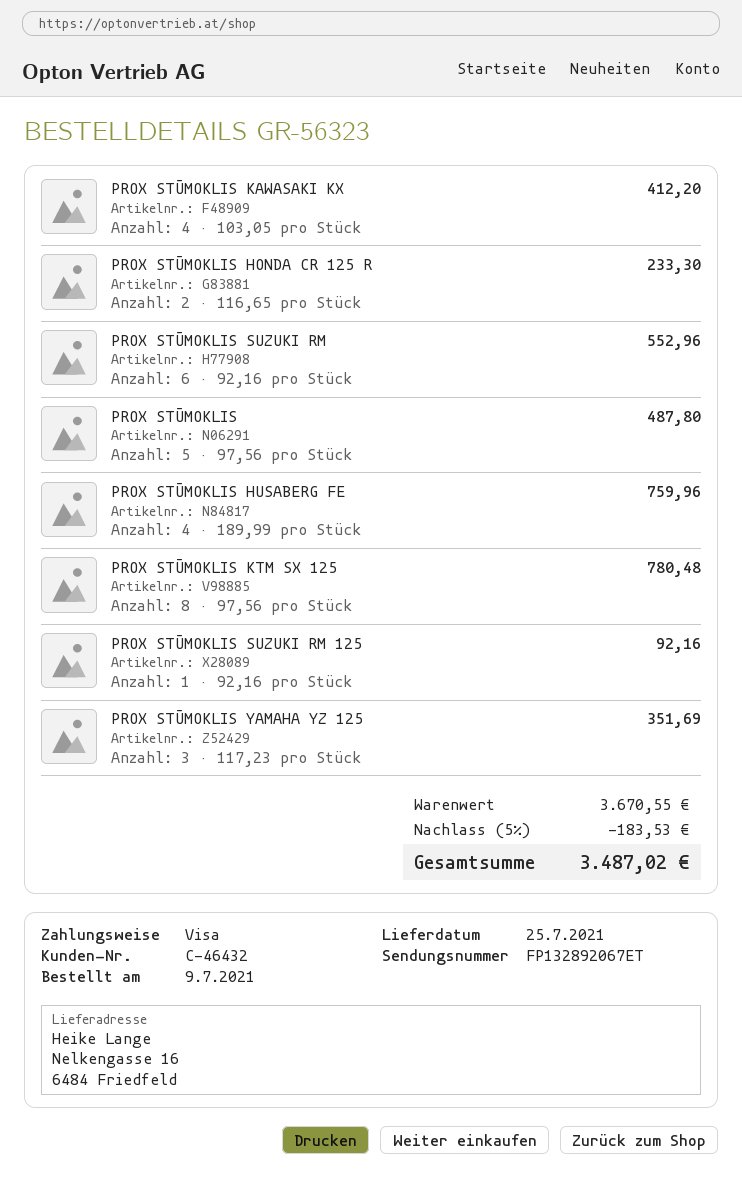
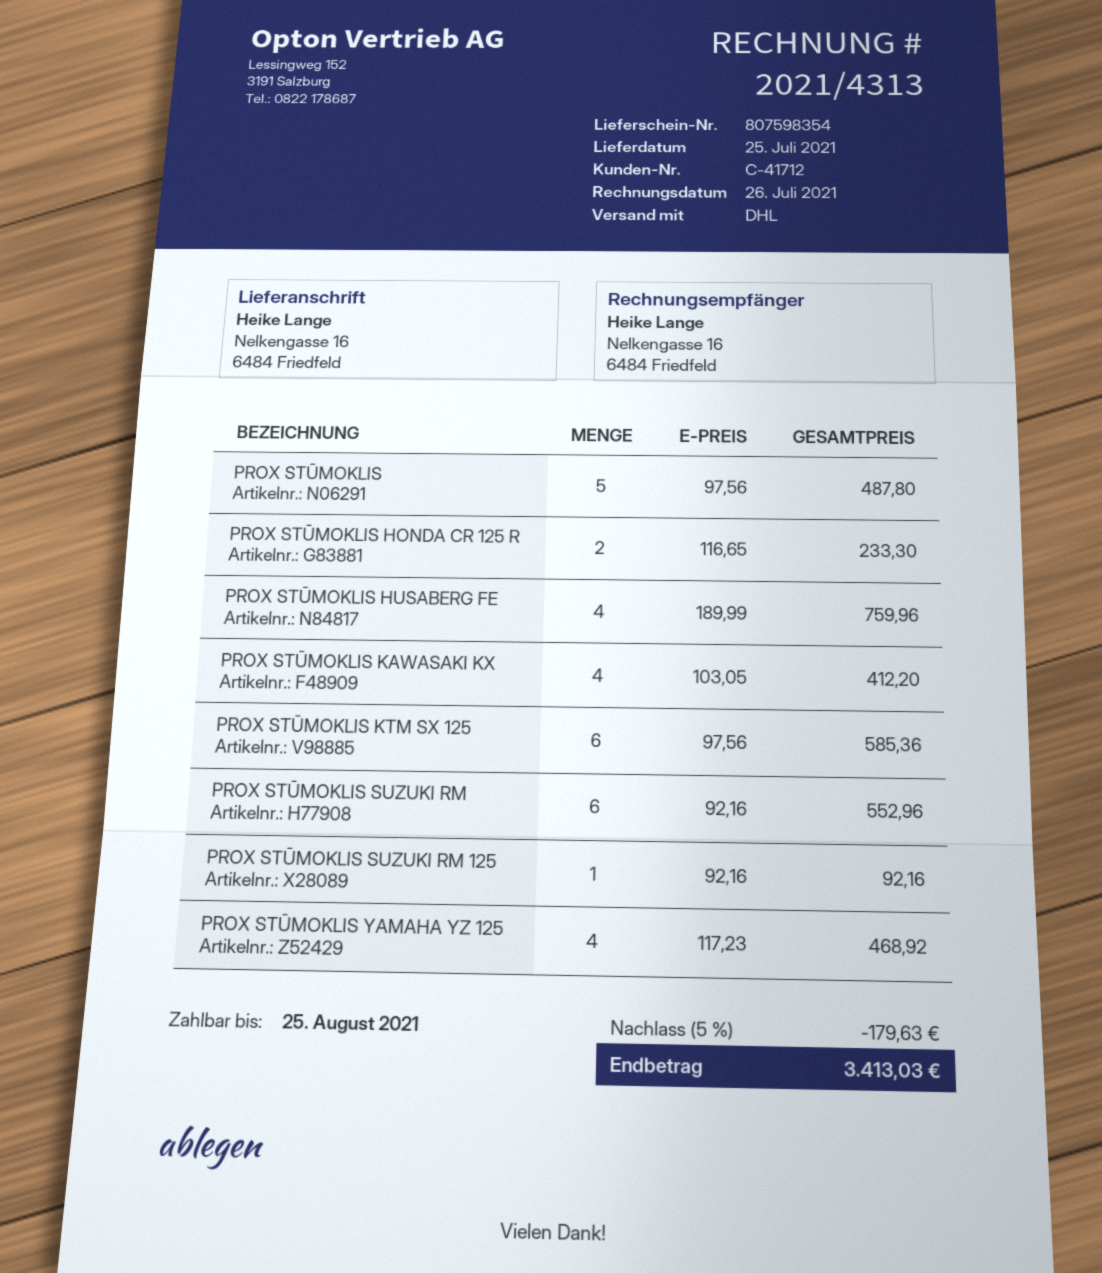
customer number: C-46432 -> C-41712
PROX STŪMOKLIS KTM SX 125: 8 x 97.56 = 780.48 -> 6 x 97.56 = 585.36
PROX STŪMOKLIS YAMAHA YZ 125: 3 x 117.23 = 351.69 -> 4 x 117.23 = 468.92
discount: 5% = 183.53 -> 5% = 179.63
total: 3487.02 -> 3413.03

